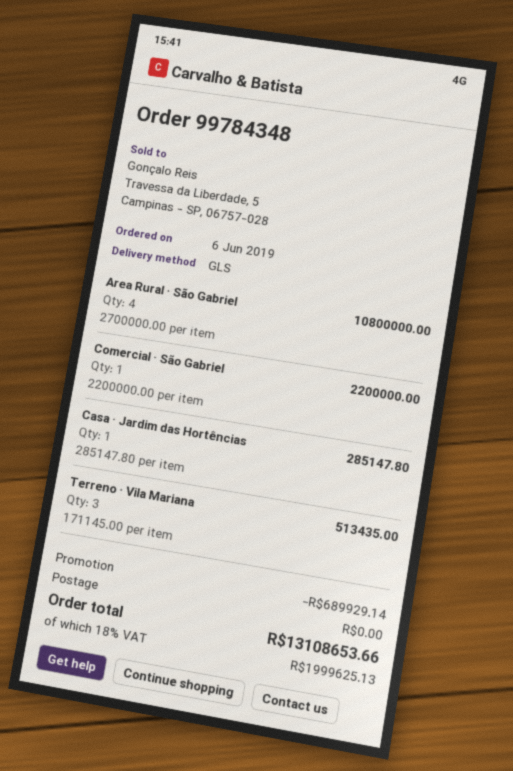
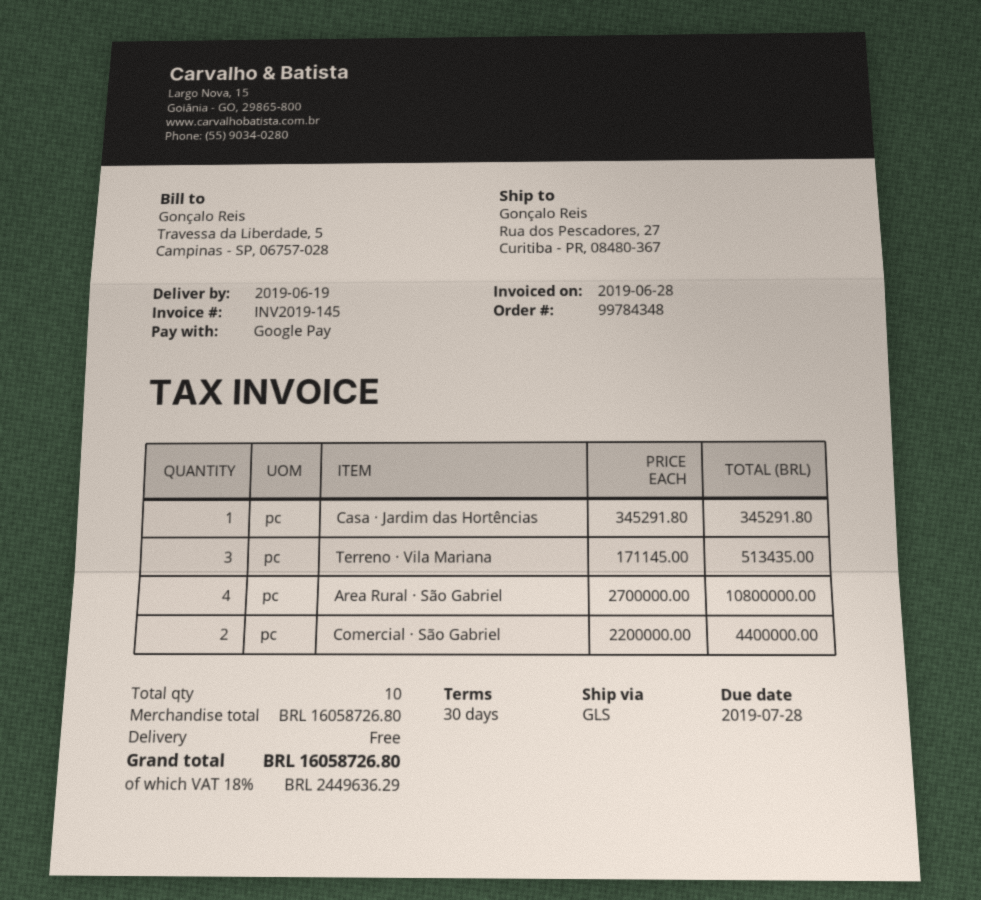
Comercial · São Gabriel: 1 x 2200000.00 = 2200000.00 -> 2 x 2200000.00 = 4400000.00
Casa · Jardim das Hortências: 1 x 285147.80 = 285147.80 -> 1 x 345291.80 = 345291.80
discount: 689929.14 -> none
tax: 18% = 1999625.13 -> 18% = 2449636.29
total: 13108653.66 -> 16058726.80

